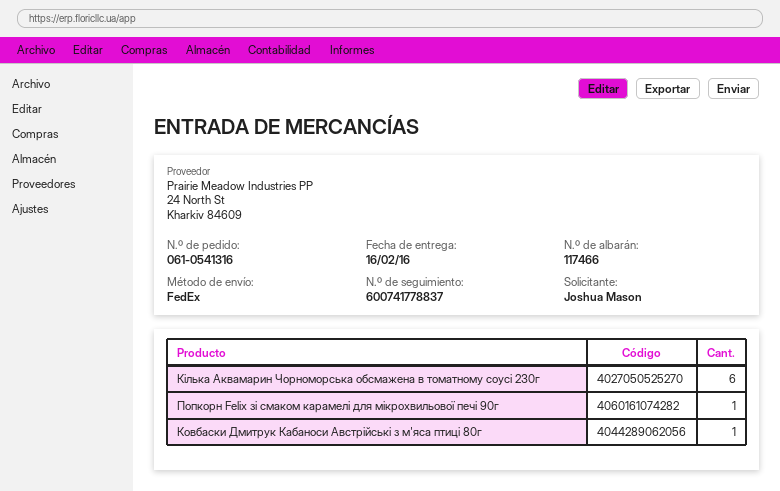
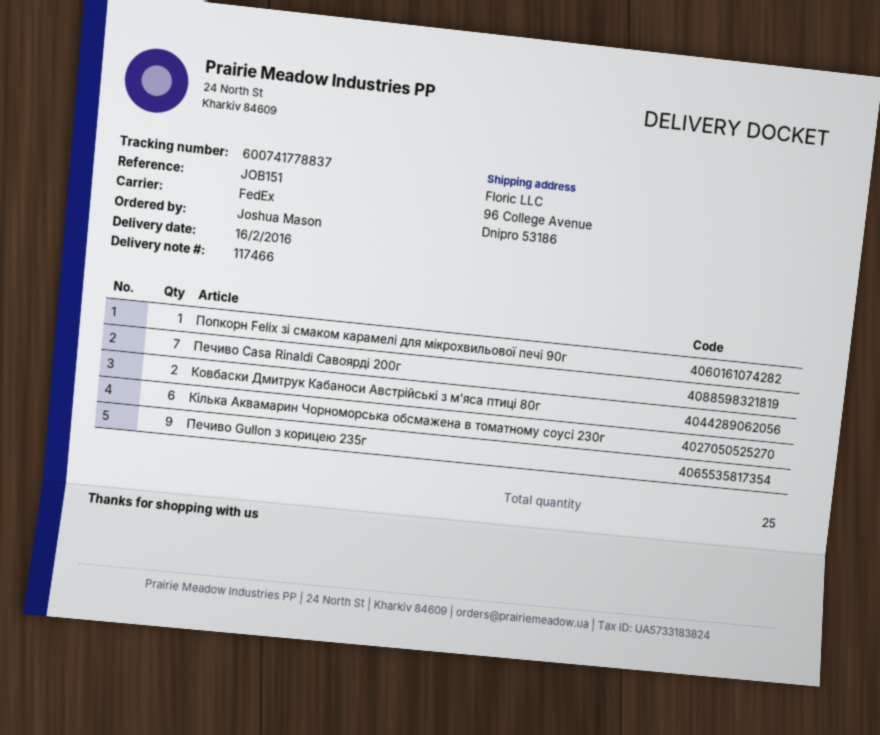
Ковбаски Дмитрук Кабаноси Австрійські з м'яса птиці 80г: 1 -> 2
Печиво Casa Rinaldi Савоярді 200г: none -> 7
Печиво Gullon з корицею 235г: none -> 9

